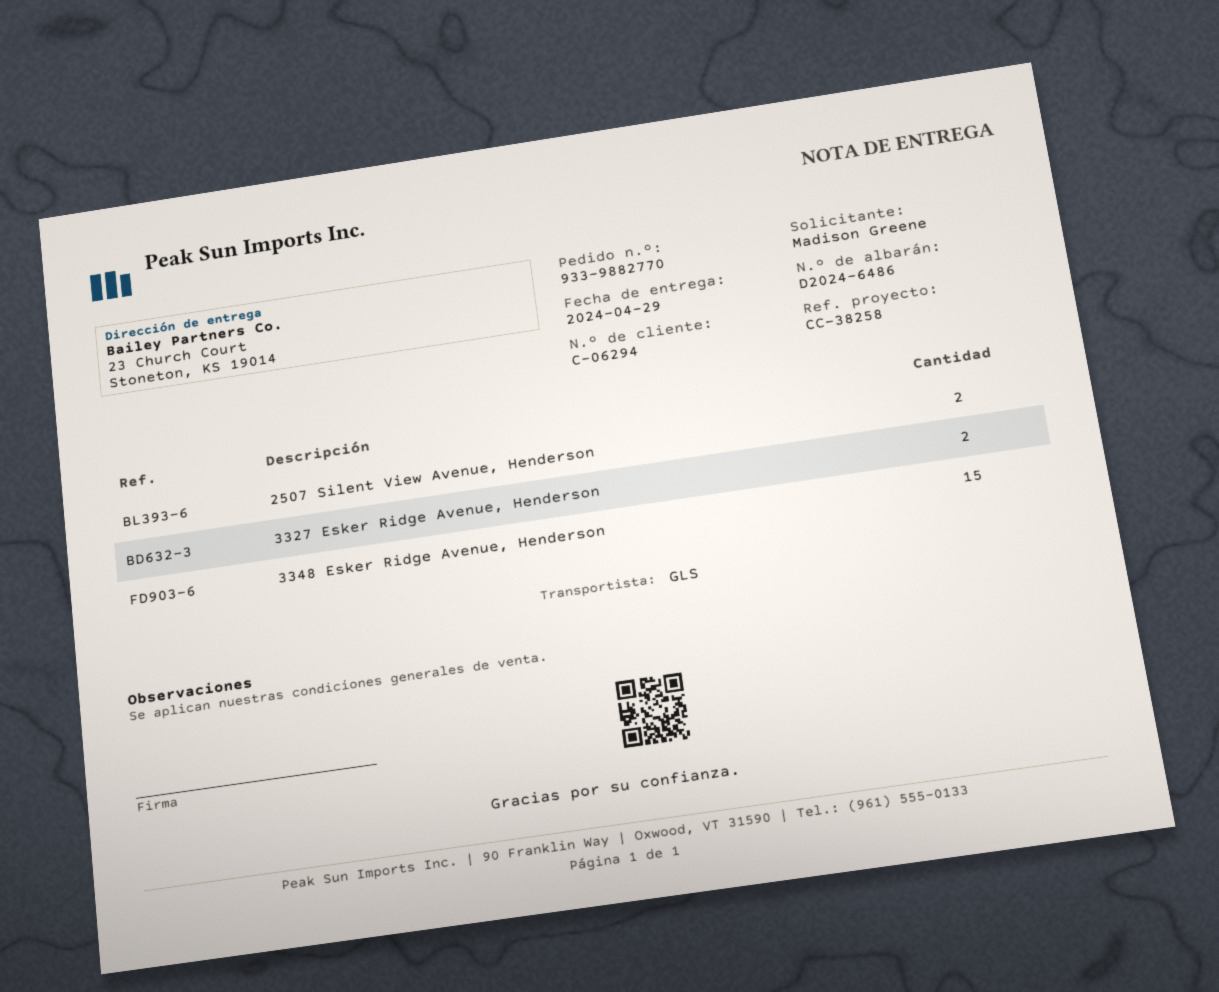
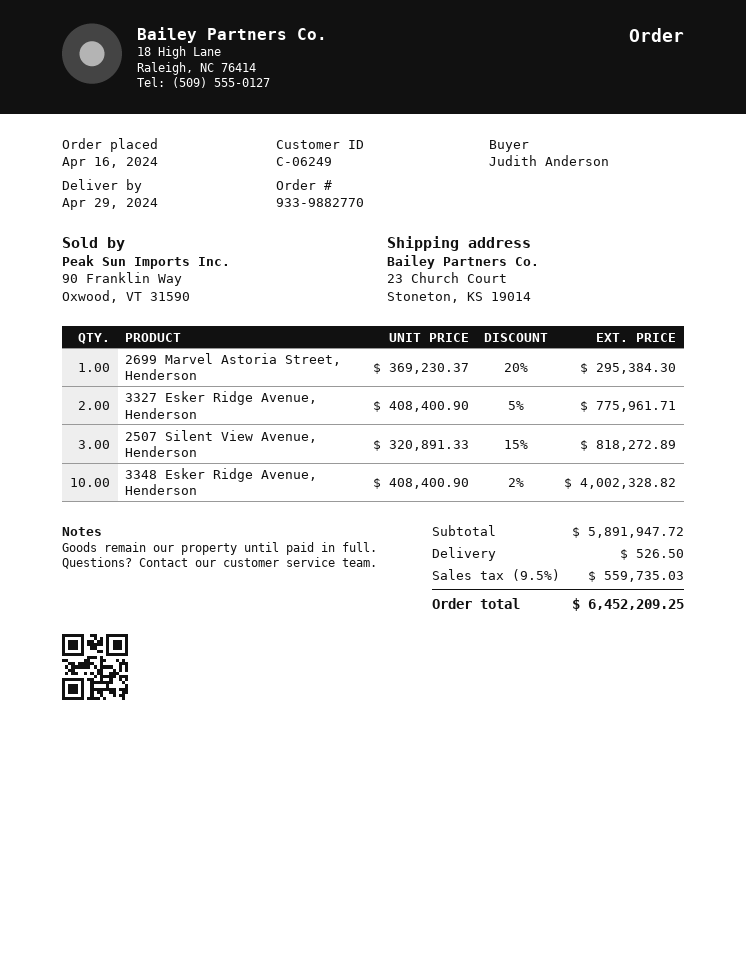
customer number: C-06294 -> C-06249
ordered by: Madison Greene -> Judith Anderson
2507 Silent View Avenue, Henderson: 2 -> 3
3348 Esker Ridge Avenue, Henderson: 15 -> 10
2699 Marvel Astoria Street, Henderson: none -> 1

